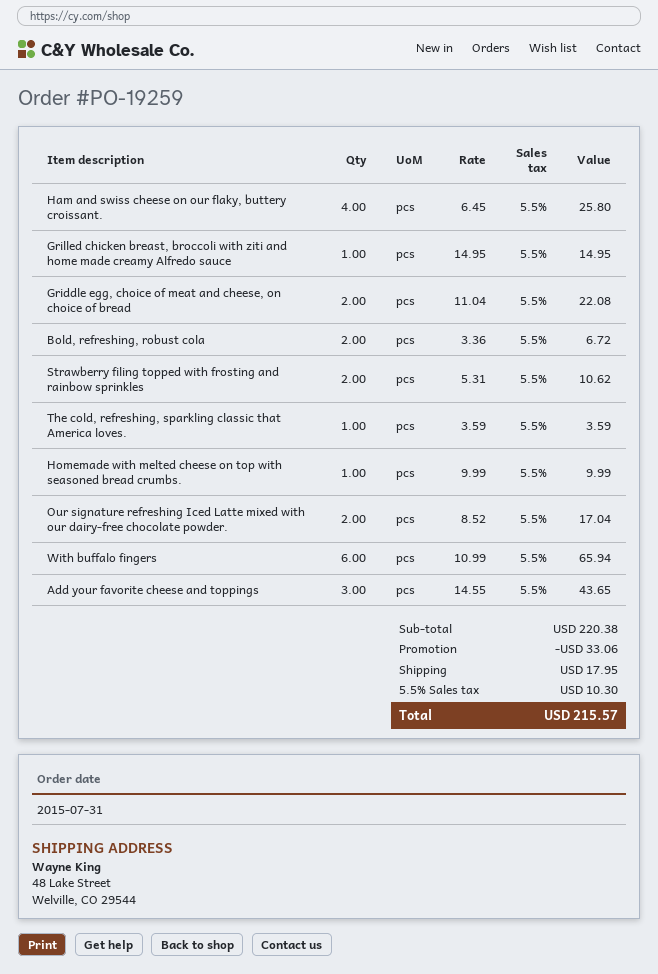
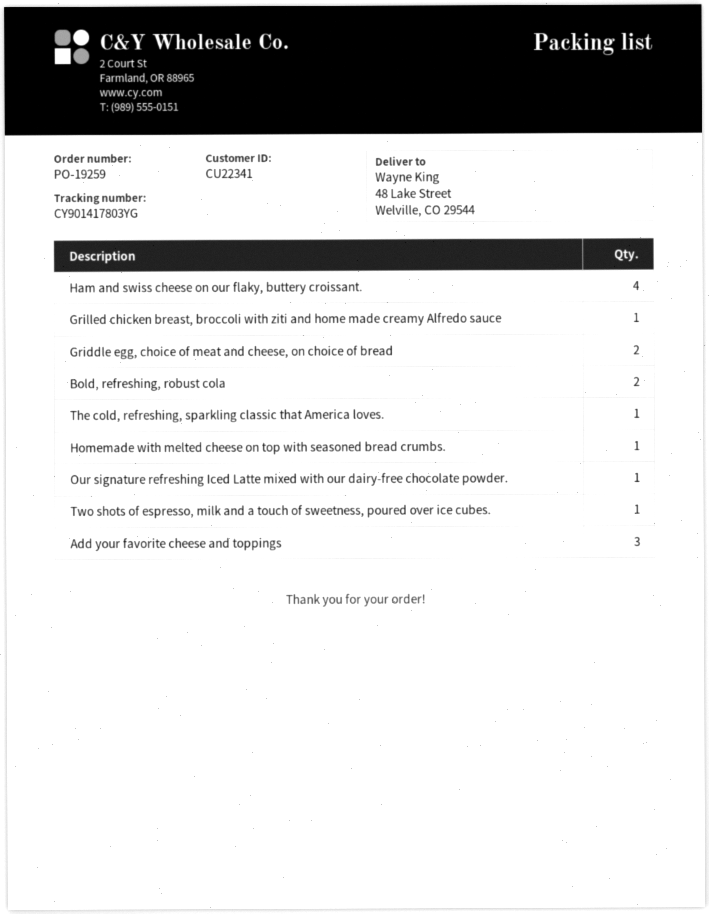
Strawberry filing topped with frosting and rainbow sprinkles: 2 -> none
Our signature refreshing Iced Latte mixed with our dairy-free chocolate powder.: 2 -> 1
With buffalo fingers: 6 -> none
Two shots of espresso, milk and a touch of sweetness, poured over ice cubes.: none -> 1

